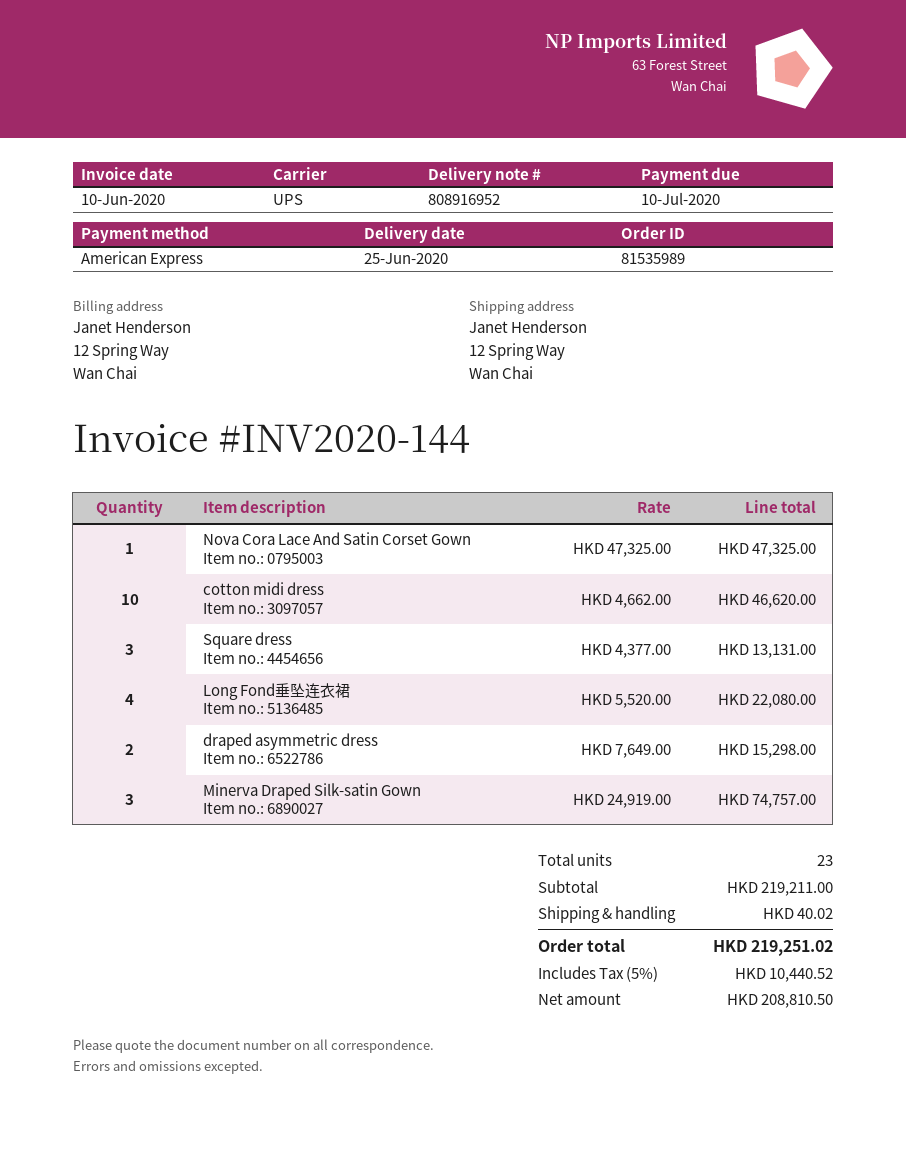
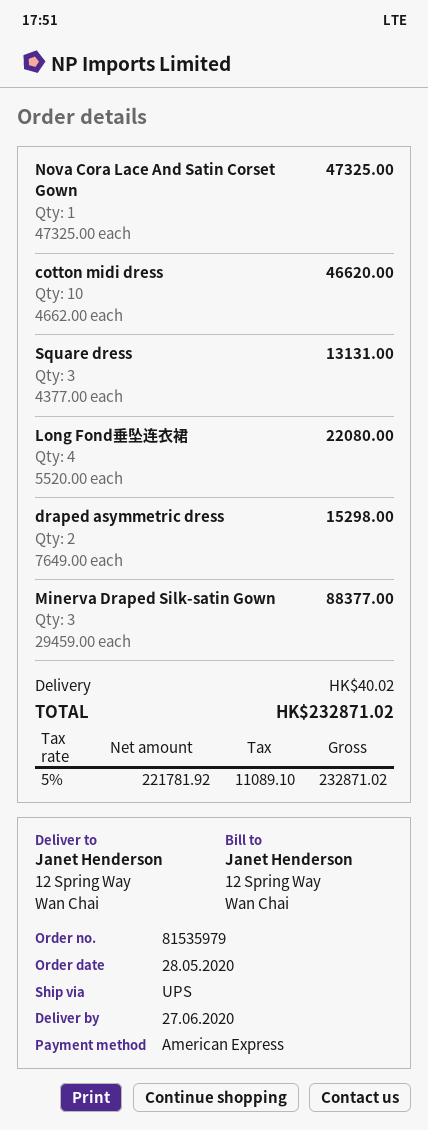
order number: 81535989 -> 81535979
delivery date: 2020-06-25 -> 2020-06-27
Minerva Draped Silk-satin Gown: 3 x 24919.00 = 74757.00 -> 3 x 29459.00 = 88377.00
net: 208810.50 -> 221781.92
tax: 5% = 10440.52 -> 5% = 11089.10
total: 219251.02 -> 232871.02

